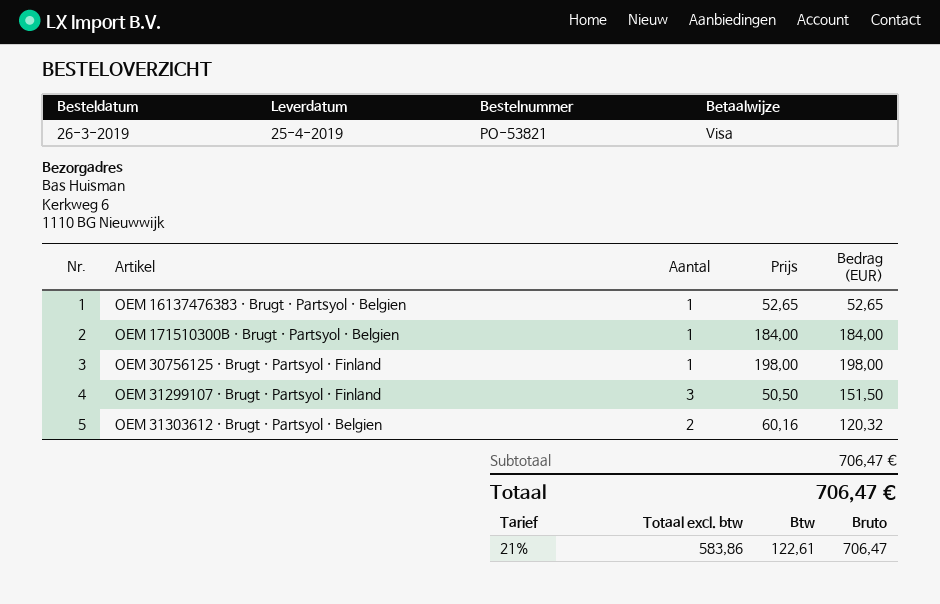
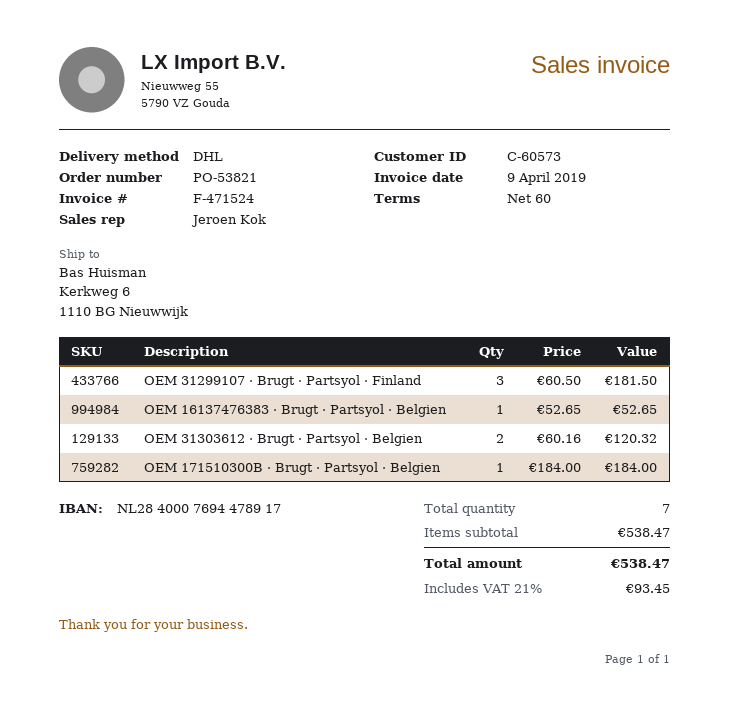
OEM 30756125 · Brugt · Partsyol · Finland: 1 x 198.00 = 198.00 -> none
OEM 31299107 · Brugt · Partsyol · Finland: 3 x 50.50 = 151.50 -> 3 x 60.50 = 181.50
subtotal: 706.47 -> 538.47
tax: 21% = 122.61 -> 21% = 93.45
total: 706.47 -> 538.47

